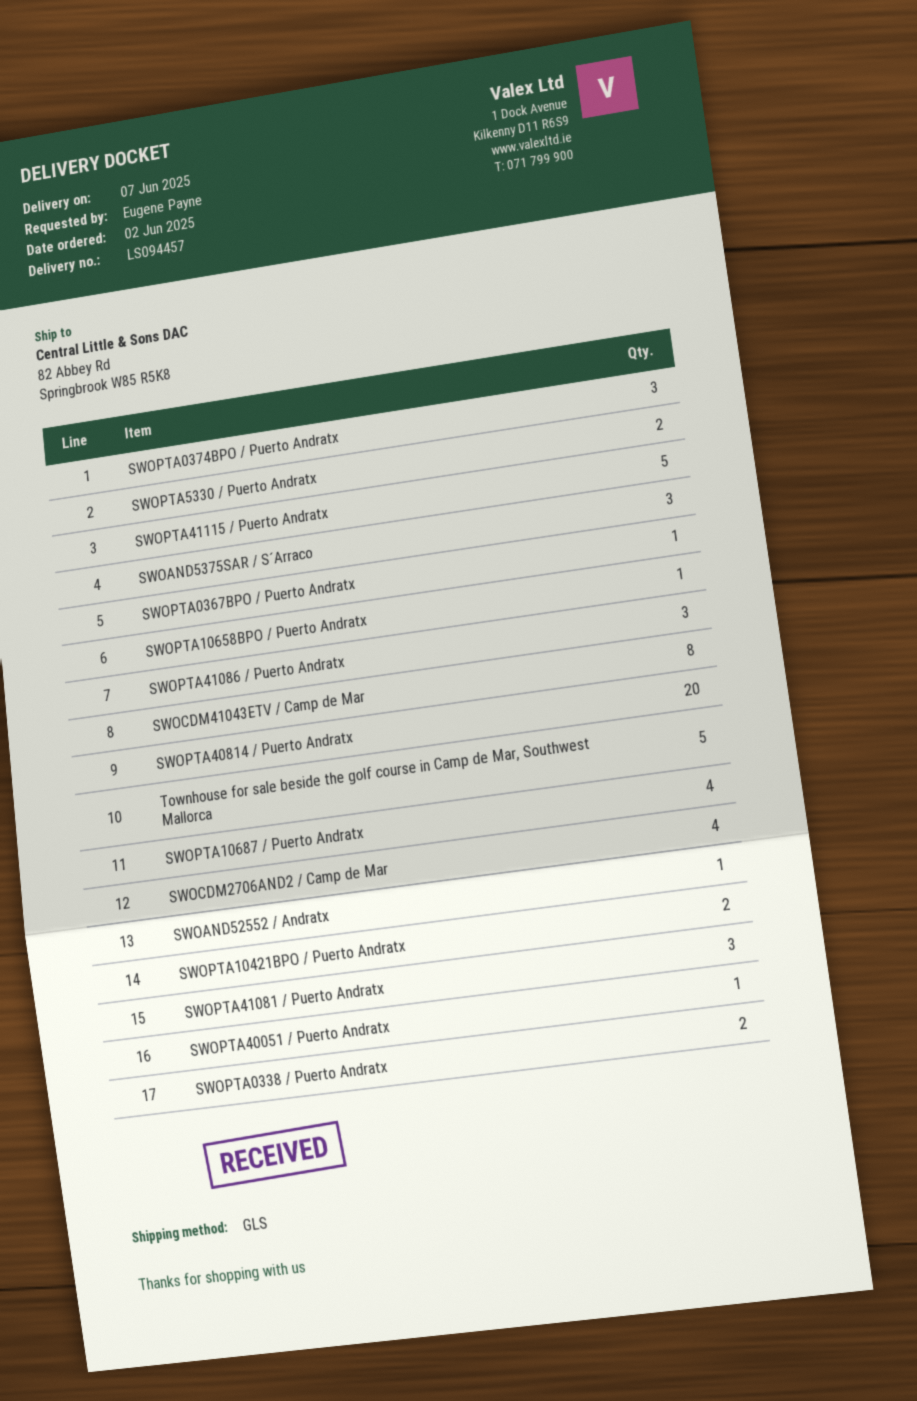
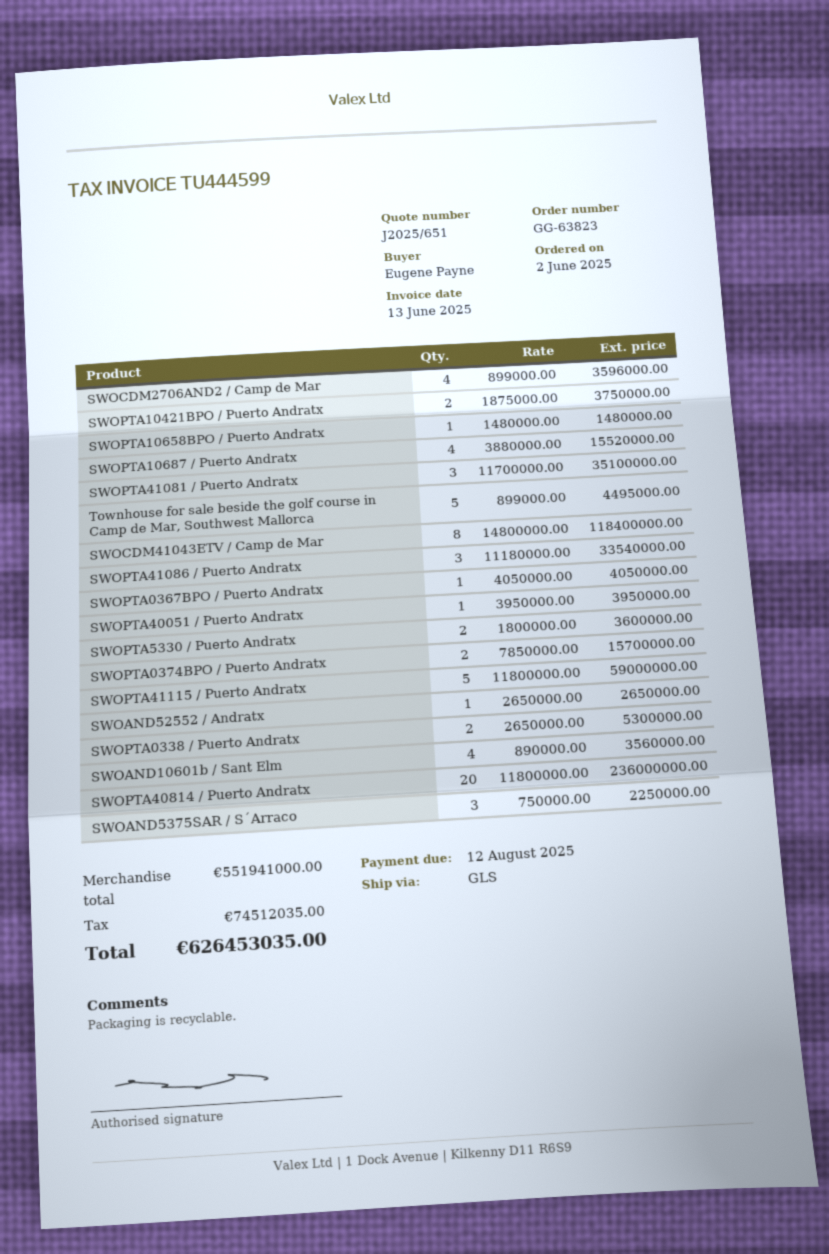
SWOPTA0374BPO / Puerto Andratx: 3 -> 2
SWOAND10601b / Sant Elm: none -> 4

